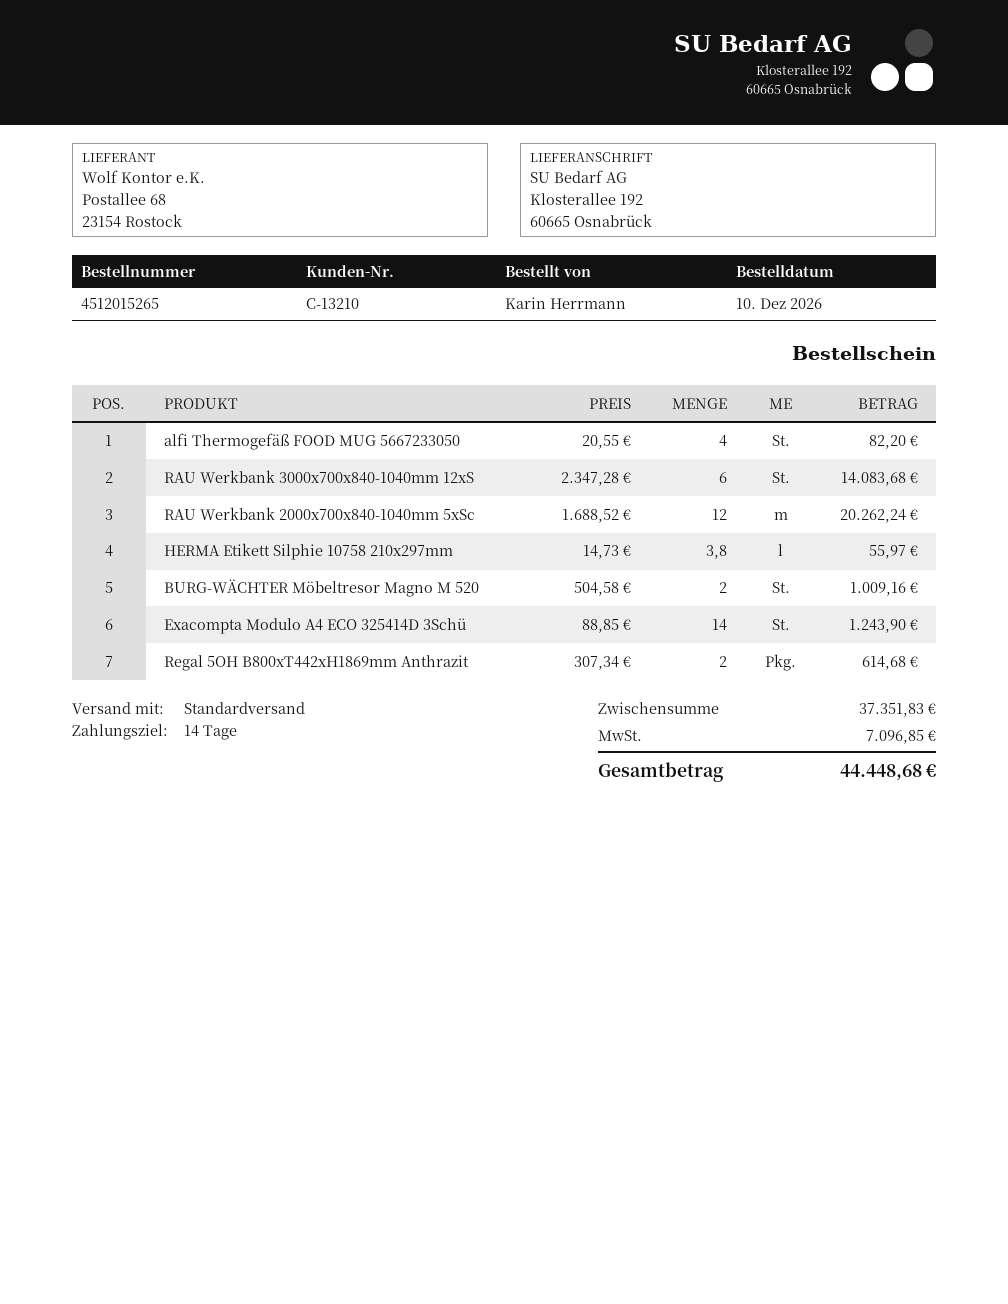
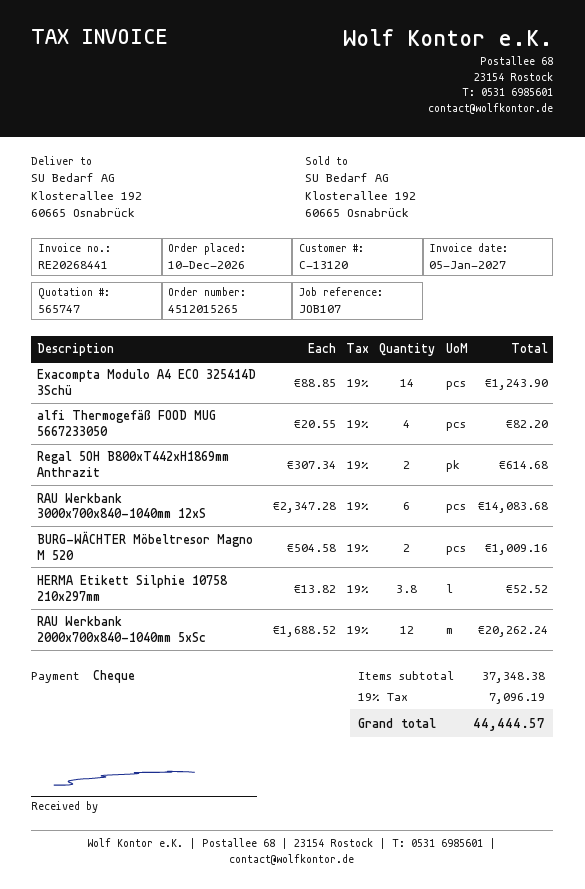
customer number: C-13210 -> C-13120
HERMA Etikett Silphie 10758 210x297mm: 3.8 x 14.73 = 55.97 -> 3.8 x 13.82 = 52.52
subtotal: 37351.83 -> 37348.38
tax: 7096.85 -> 7096.19
total: 44448.68 -> 44444.57

